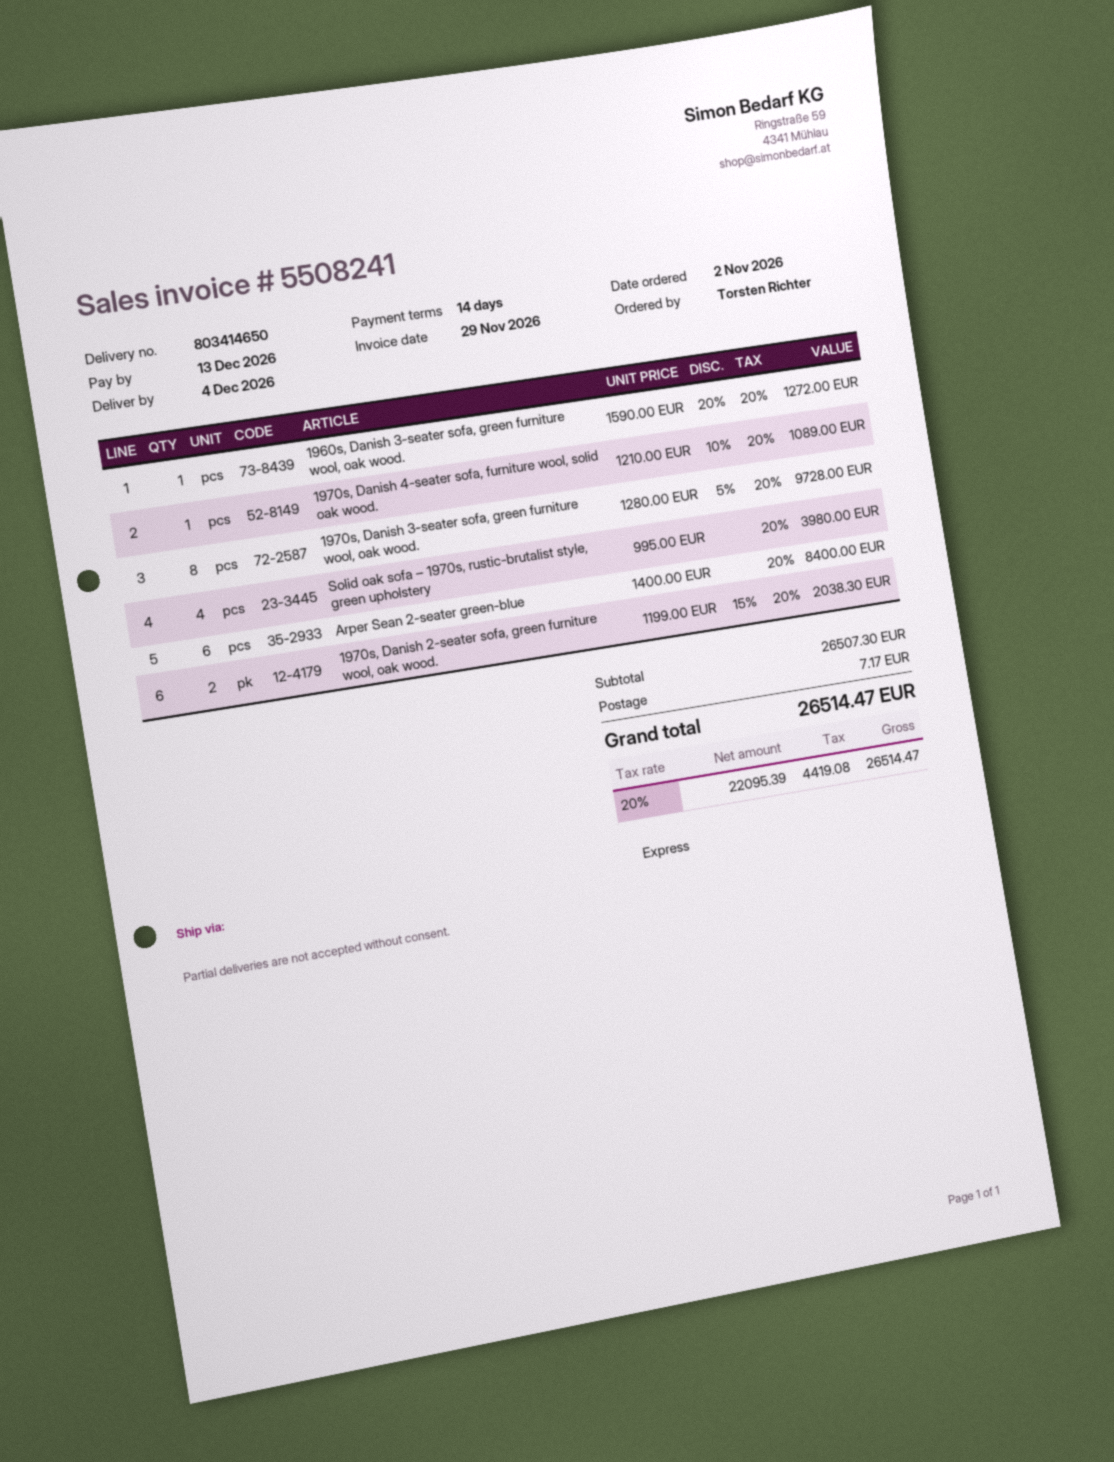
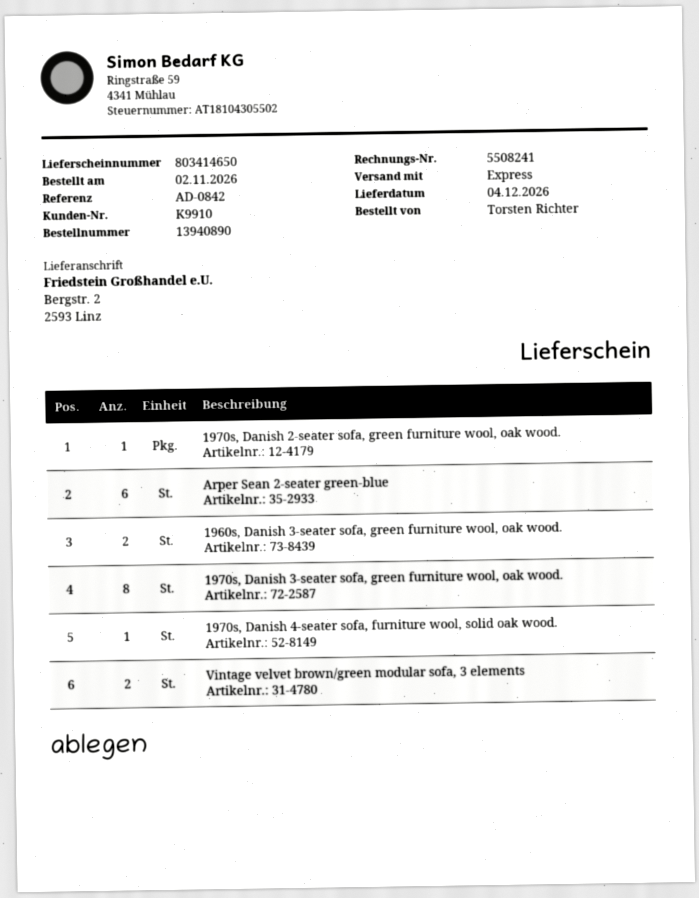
1960s, Danish 3-seater sofa, green furniture wool, oak wood.: 1 -> 2
Solid oak sofa – 1970s, rustic-brutalist style, green upholstery: 4 -> none
1970s, Danish 2-seater sofa, green furniture wool, oak wood.: 2 -> 1
Vintage velvet brown/green modular sofa, 3 elements: none -> 2

